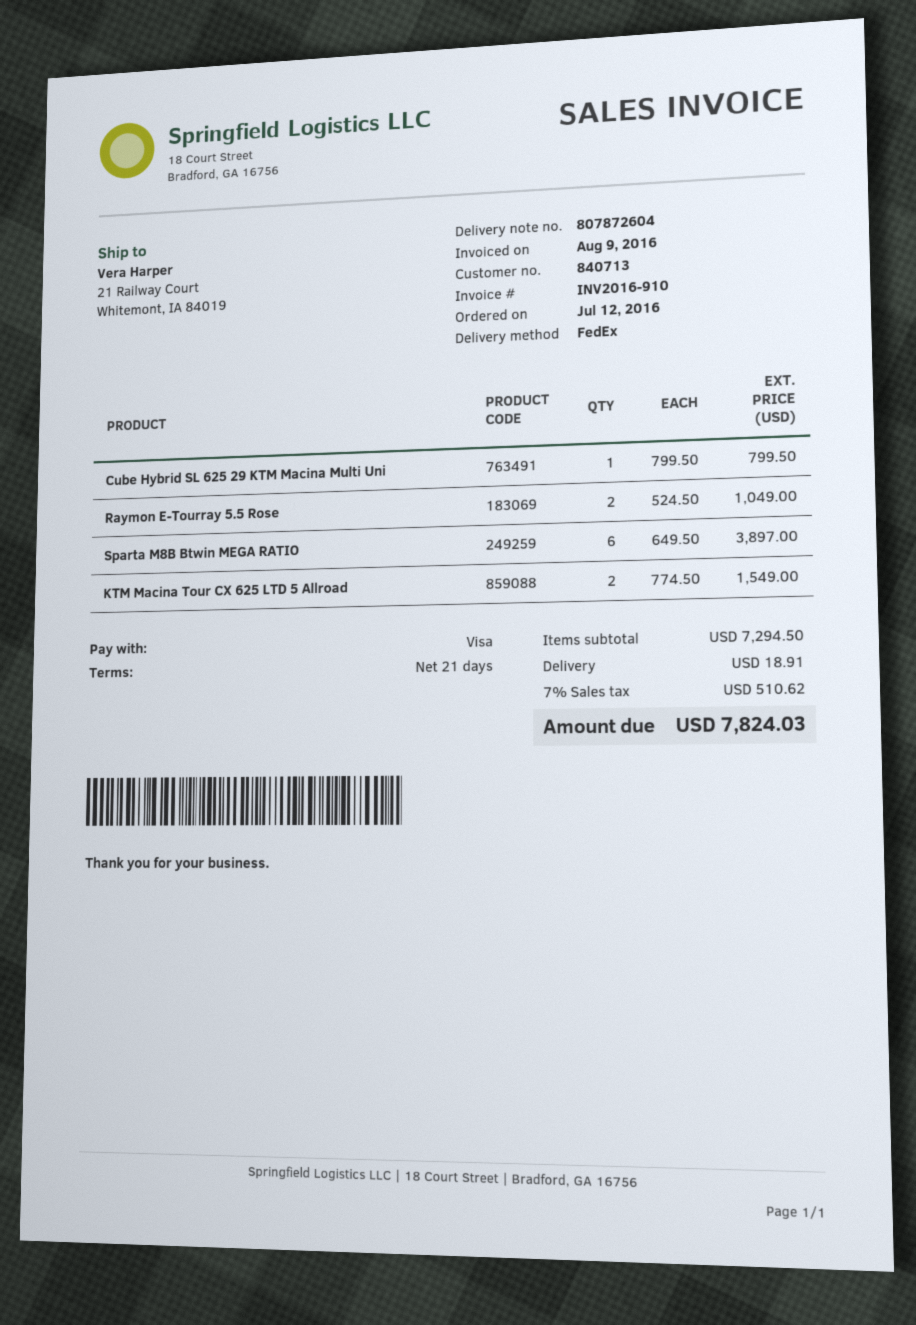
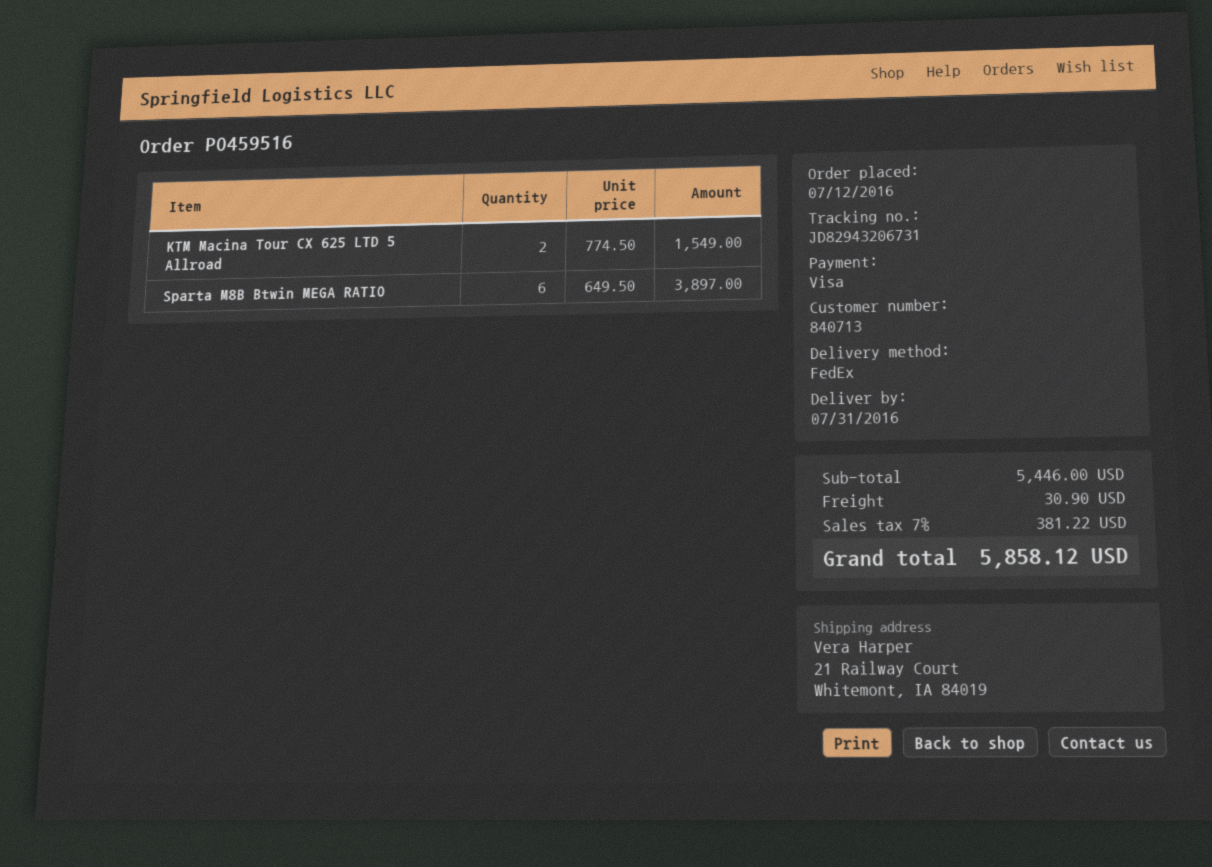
Cube Hybrid SL 625 29 KTM Macina Multi Uni: 1 x 799.50 = 799.50 -> none
Raymon E-Tourray 5.5 Rose: 2 x 524.50 = 1049.00 -> none
subtotal: 7294.50 -> 5446.00
shipping: 18.91 -> 30.90
tax: 7% = 510.62 -> 7% = 381.22
total: 7824.03 -> 5858.12

